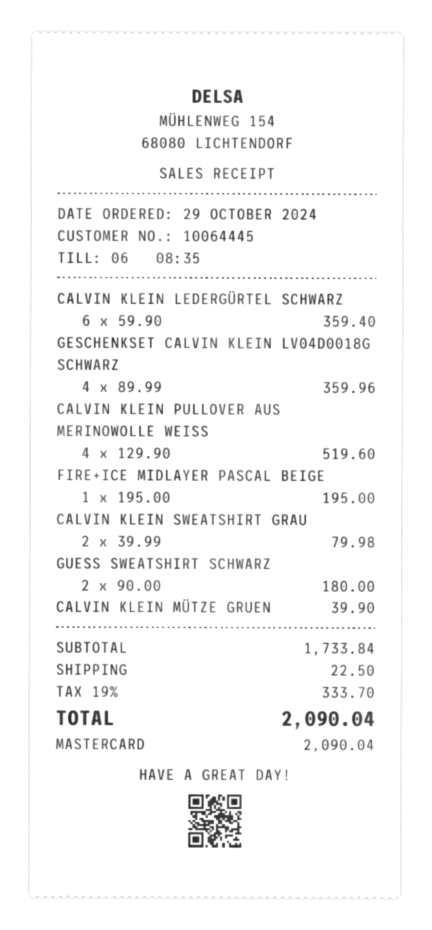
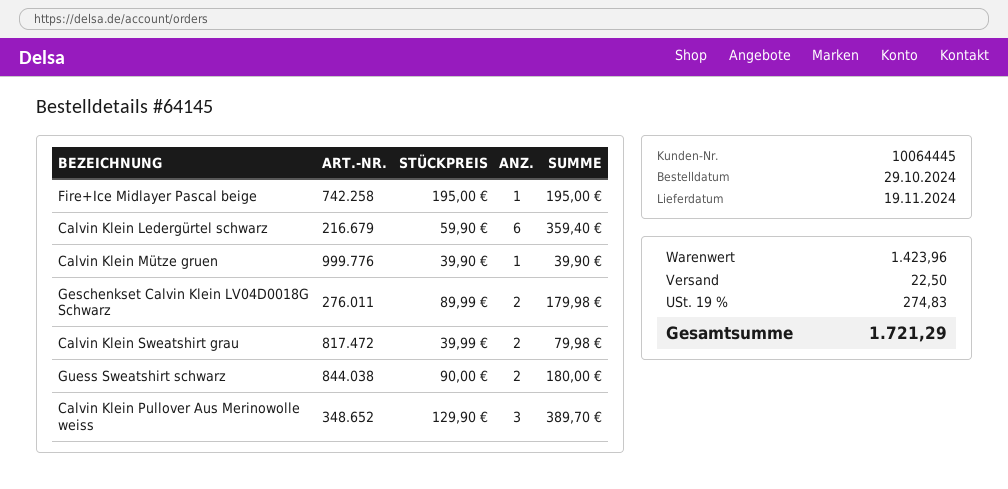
GESCHENKSET CALVIN KLEIN LV04D0018G SCHWARZ: 4 x 89.99 = 359.96 -> 2 x 89.99 = 179.98
CALVIN KLEIN PULLOVER AUS MERINOWOLLE WEISS: 4 x 129.90 = 519.60 -> 3 x 129.90 = 389.70
subtotal: 1733.84 -> 1423.96
tax: 19% = 333.70 -> 19% = 274.83
total: 2090.04 -> 1721.29

